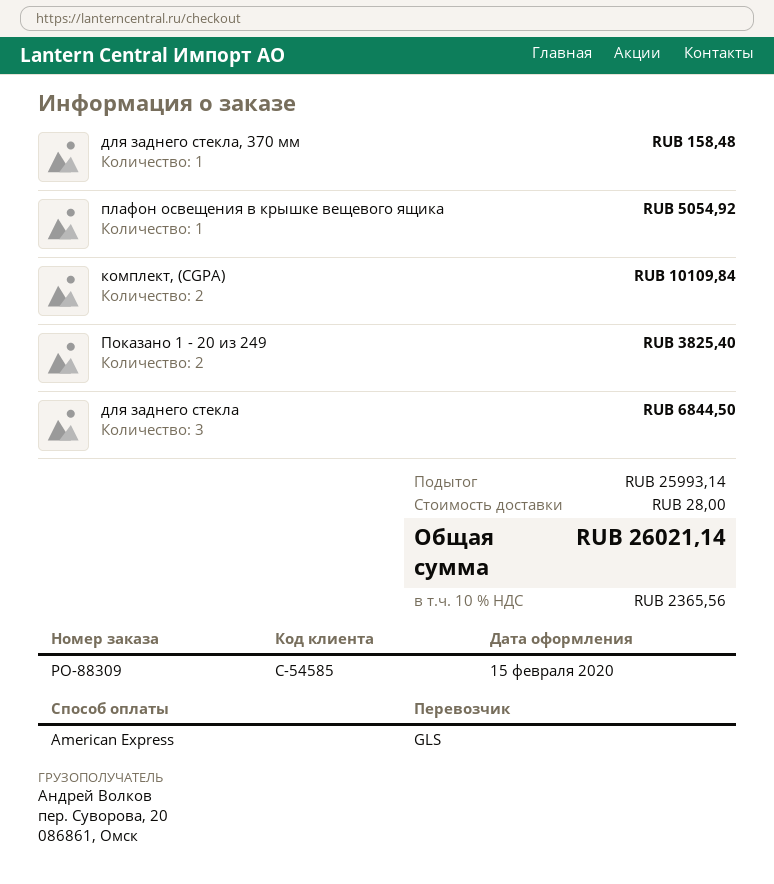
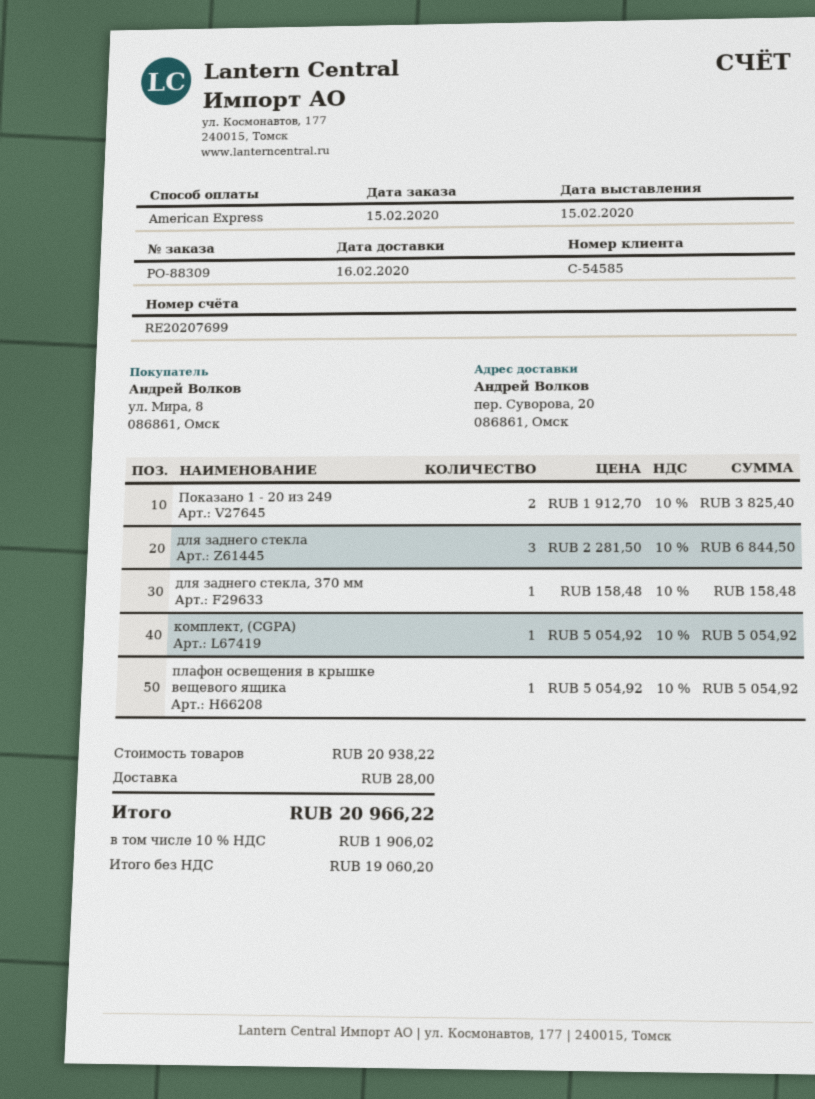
комплект, (CGPA): 2 for 10109.84 -> 1 for 5054.92
subtotal: 25993.14 -> 20938.22
tax: 10% = 2365.56 -> 10% = 1906.02
total: 26021.14 -> 20966.22

